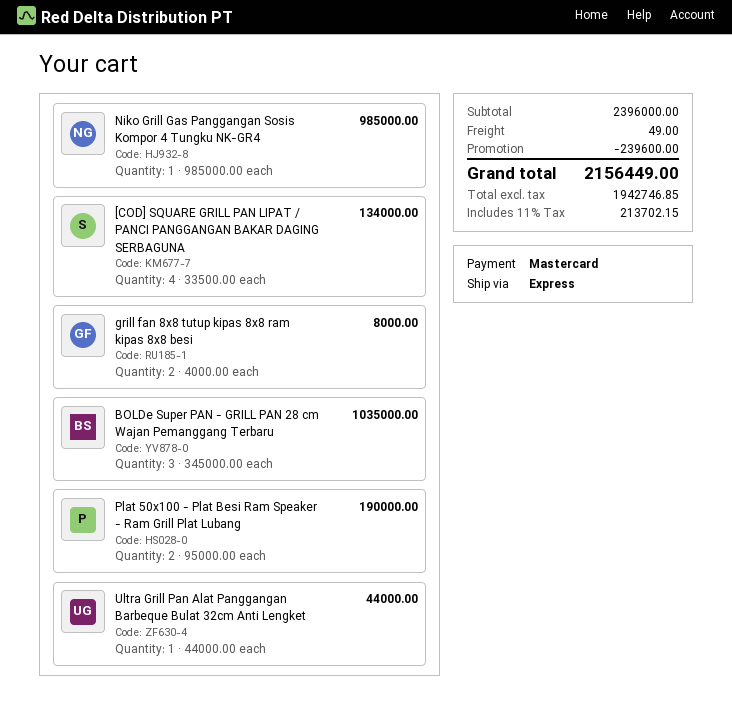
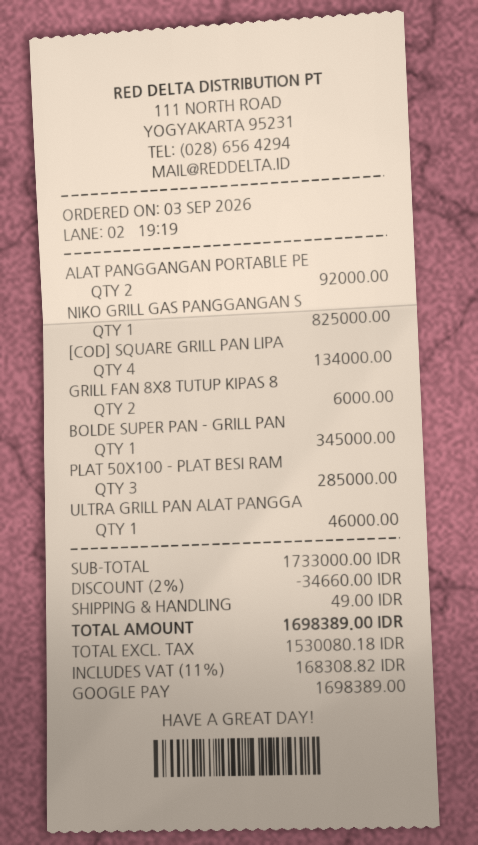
payment method: Mastercard -> Google Pay
Niko Grill Gas Panggangan Sosis Kompor 4 Tungku NK-GR4: 1 for 985000.00 -> 1 for 825000.00
grill fan 8x8 tutup kipas 8x8 ram kipas 8x8 besi: 2 for 8000.00 -> 2 for 6000.00
BOLDe Super PAN - GRILL PAN 28 cm Wajan Pemanggang Terbaru: 3 for 1035000.00 -> 1 for 345000.00
Plat 50x100 - Plat Besi Ram Speaker - Ram Grill Plat Lubang: 2 for 190000.00 -> 3 for 285000.00
Ultra Grill Pan Alat Panggangan Barbeque Bulat 32cm Anti Lengket: 1 for 44000.00 -> 1 for 46000.00
ALAT PANGGANGAN PORTABLE PE: none -> 2 for 92000.00
subtotal: 2396000.00 -> 1733000.00
discount: 239600.00 -> 34660.00
net: 1942746.85 -> 1530080.18
tax: 11% = 213702.15 -> 11% = 168308.82
total: 2156449.00 -> 1698389.00

